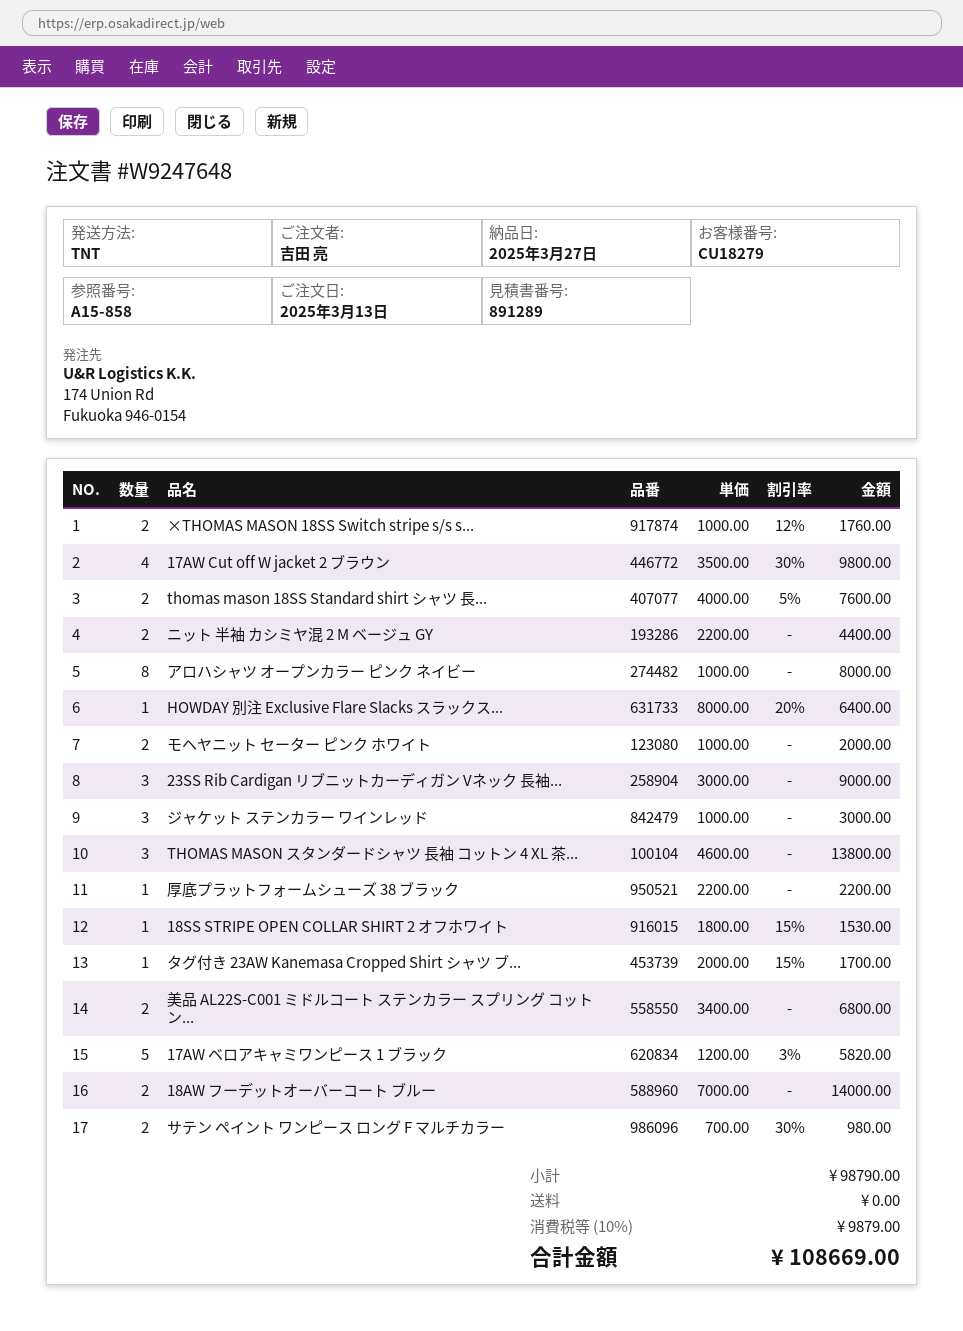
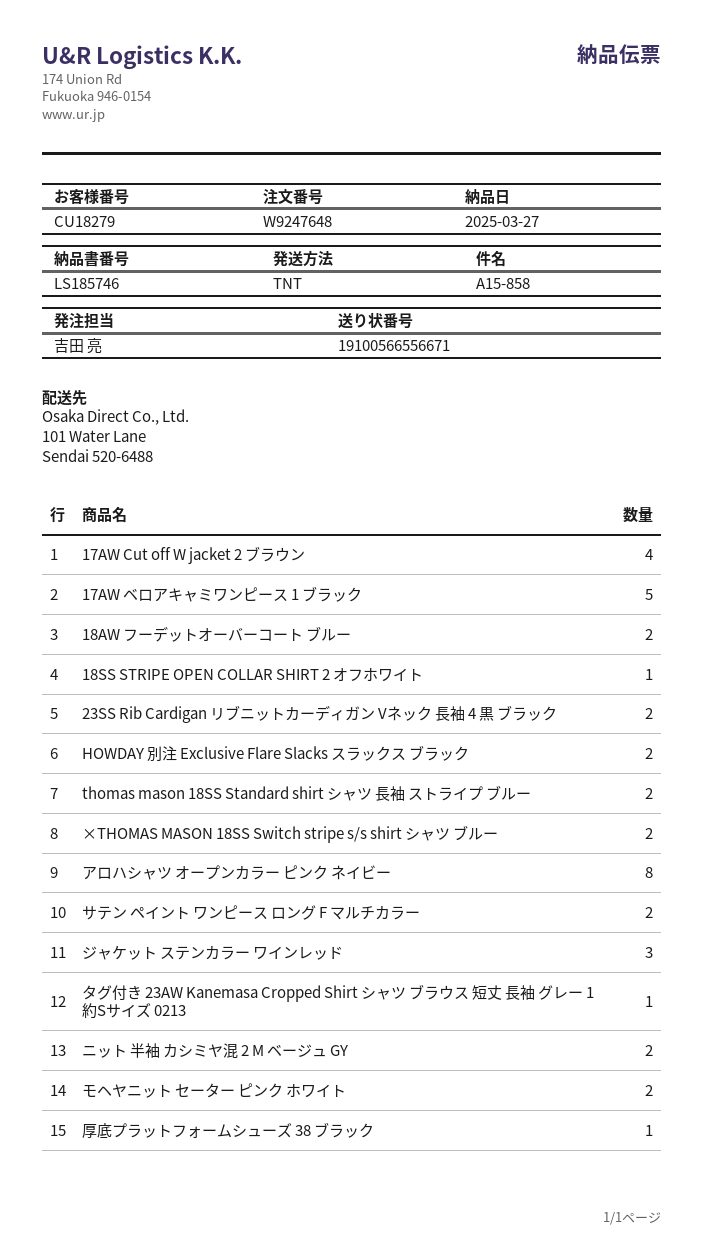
HOWDAY 別注 Exclusive Flare Slacks スラックス...: 1 -> 2
23SS Rib Cardigan リブニットカーディガン Vネック 長袖...: 3 -> 2
THOMAS MASON スタンダードシャツ 長袖 コットン 4 XL 茶...: 3 -> none
美品 AL22S-C001 ミドルコート ステンカラー スプリング コットン...: 2 -> none

